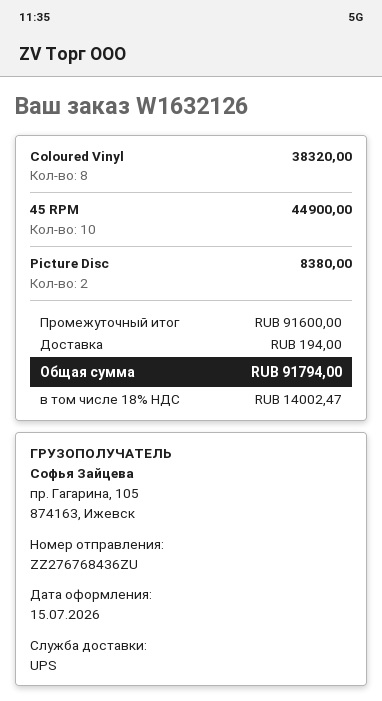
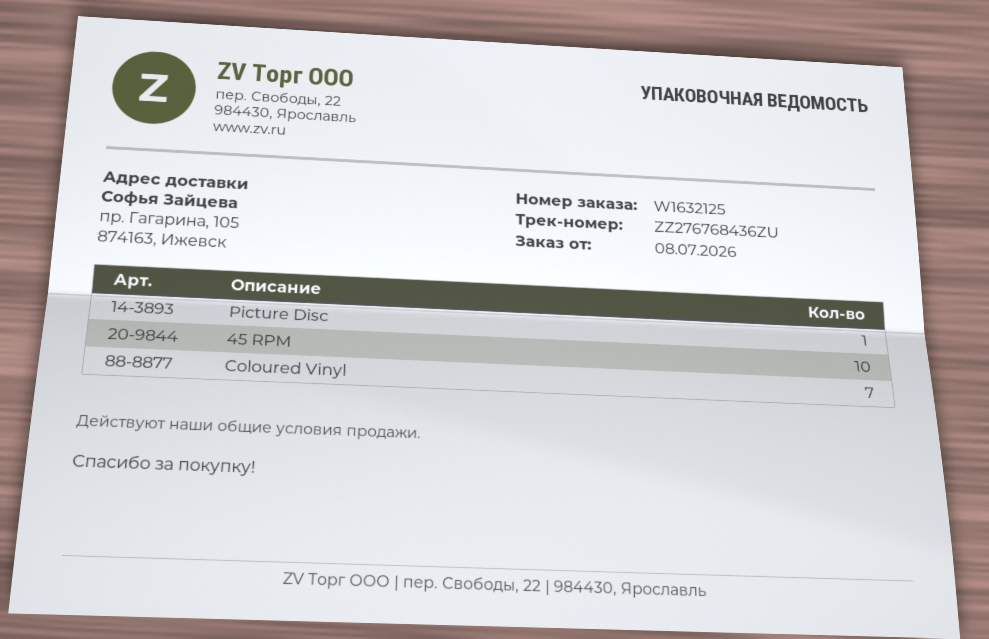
order number: W1632126 -> W1632125
order date: 2026-07-15 -> 2026-07-08
Coloured Vinyl: 8 -> 7
Picture Disc: 2 -> 1

